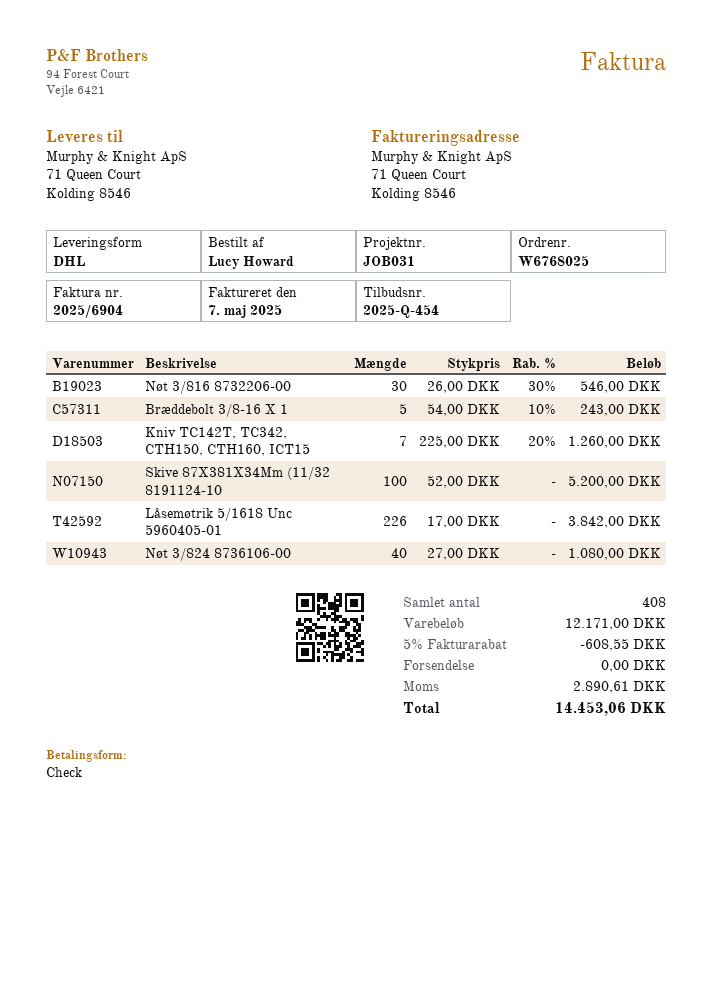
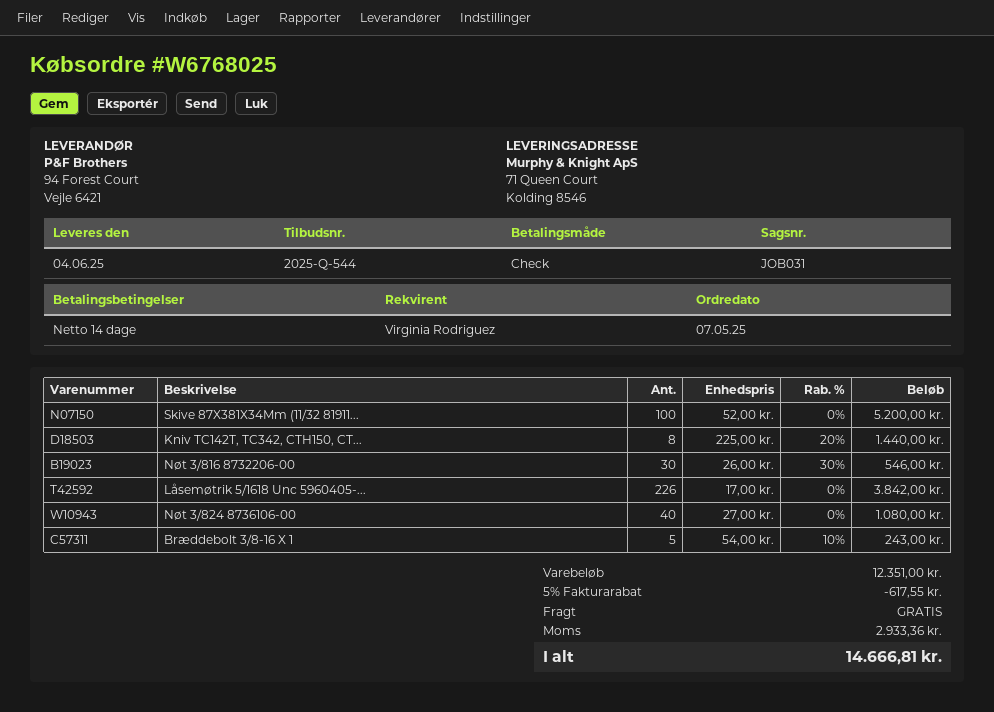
quote number: 2025-Q-454 -> 2025-Q-544
ordered by: Lucy Howard -> Virginia Rodriguez
Kniv TC142T, TC342, CTH150, CTH160, ICT15: 7 x 225.00 - 20% = 1260.00 -> 8 x 225.00 - 20% = 1440.00
subtotal: 12171.00 -> 12351.00
discount: 5% = 608.55 -> 5% = 617.55
tax: 2890.61 -> 2933.36
total: 14453.06 -> 14666.81

